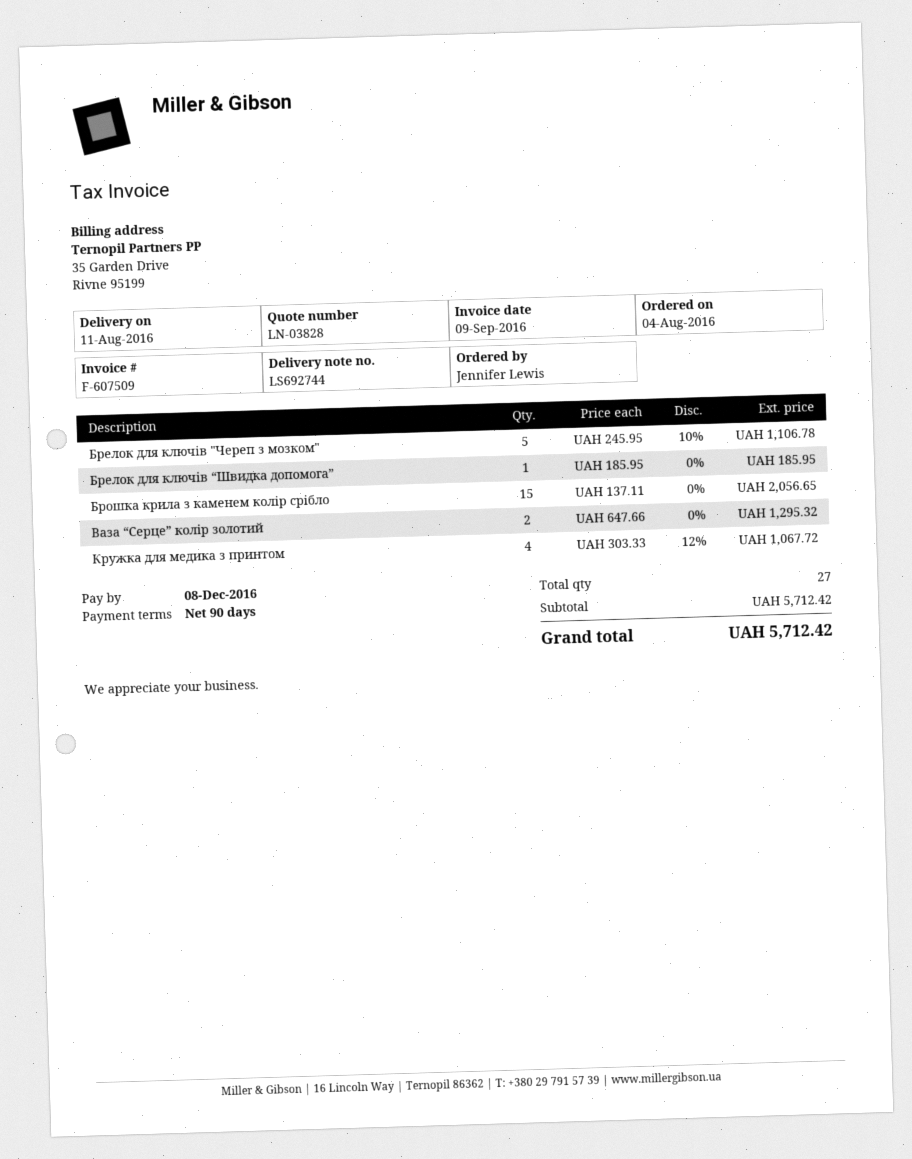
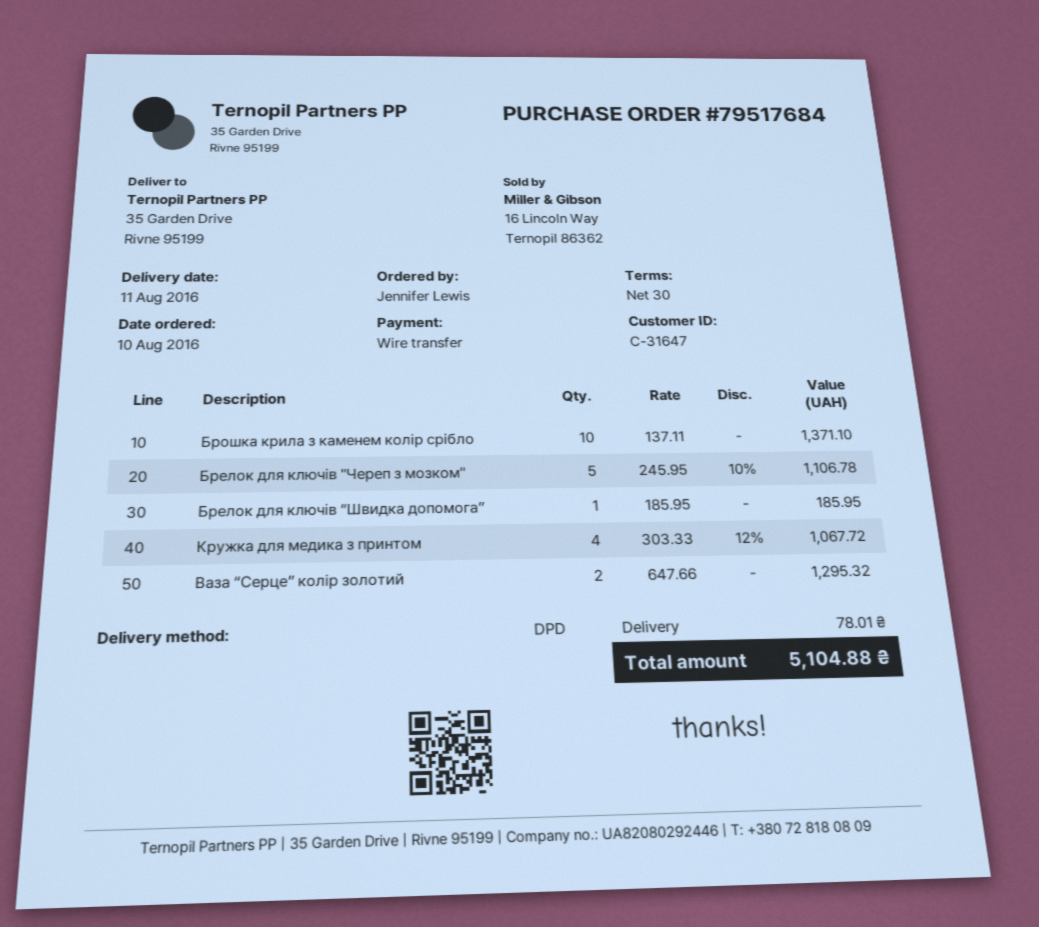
order date: 2016-08-04 -> 2016-08-10
payment terms: 90 days -> 30 days
Брошка крила з каменем колір срібло: 15 x 137.11 = 2056.65 -> 10 x 137.11 = 1371.10
shipping: none -> 78.01
total: 5712.42 -> 5104.88

